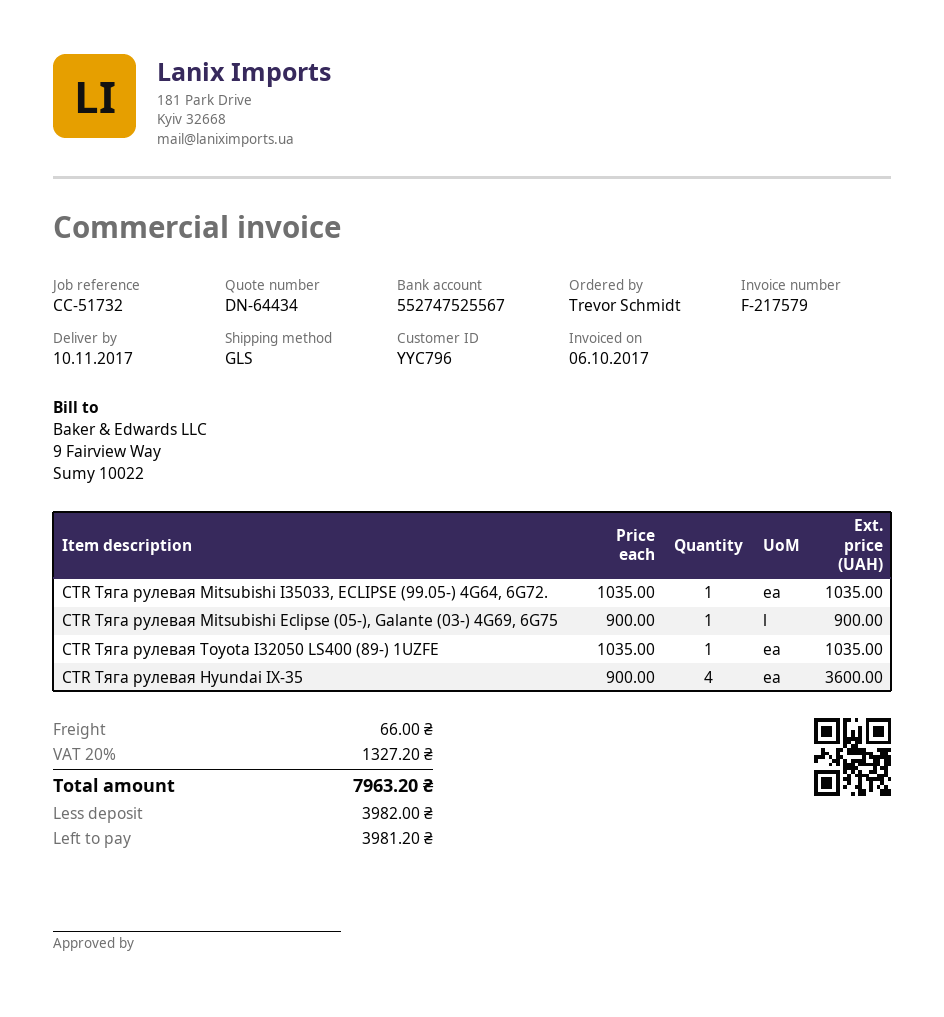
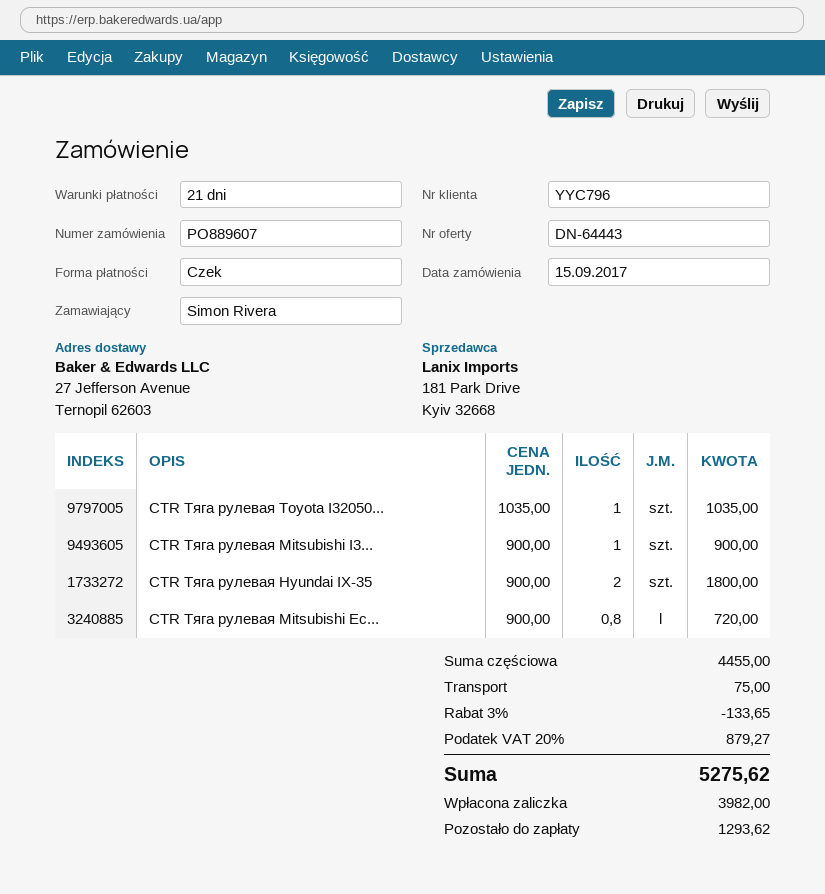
quote number: DN-64434 -> DN-64443
ordered by: Trevor Schmidt -> Simon Rivera
CTR Тяга рулевая Mitsubishi I35033, ECLIPSE (99.05-) 4G64, 6G72.: 1 x 1035.00 = 1035.00 -> 1 x 900.00 = 900.00
CTR Тяга рулевая Mitsubishi Eclipse (05-), Galante (03-) 4G69, 6G75: 1 x 900.00 = 900.00 -> 0.8 x 900.00 = 720.00
CTR Тяга рулевая Hyundai IX-35: 4 x 900.00 = 3600.00 -> 2 x 900.00 = 1800.00
discount: none -> 3% = 133.65
shipping: 66.00 -> 75.00
tax: 20% = 1327.20 -> 20% = 879.27
total: 7963.20 -> 5275.62
balance: 3981.20 -> 1293.62

